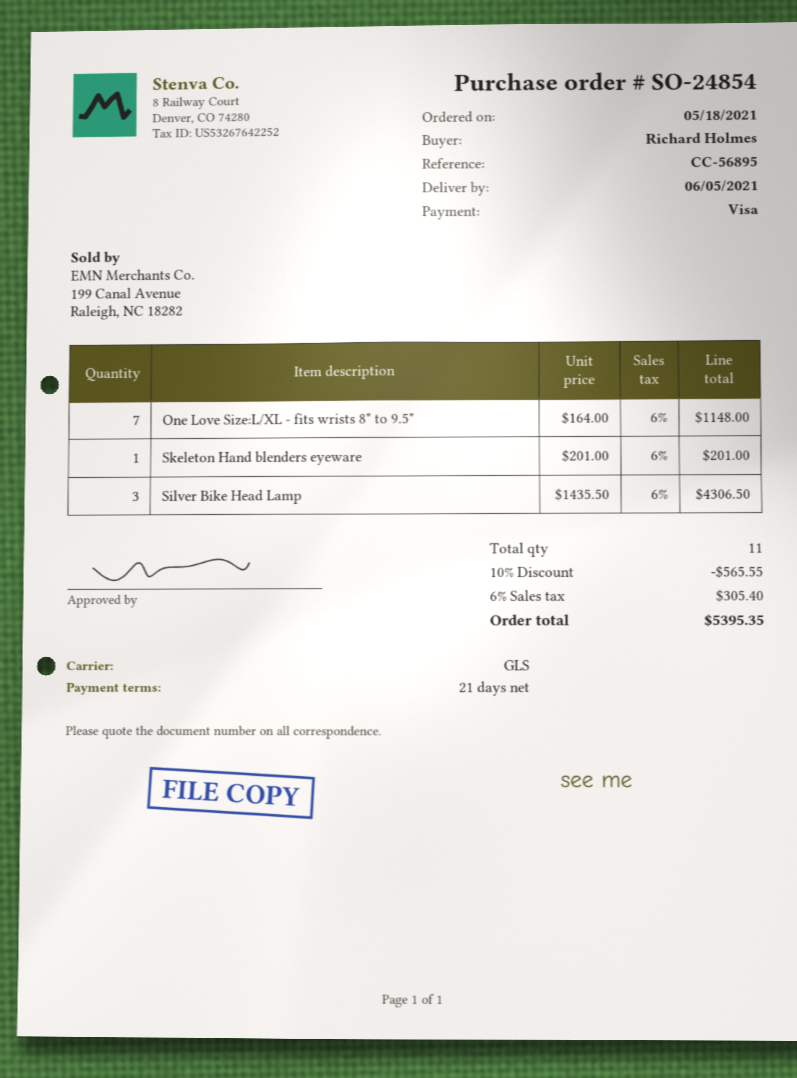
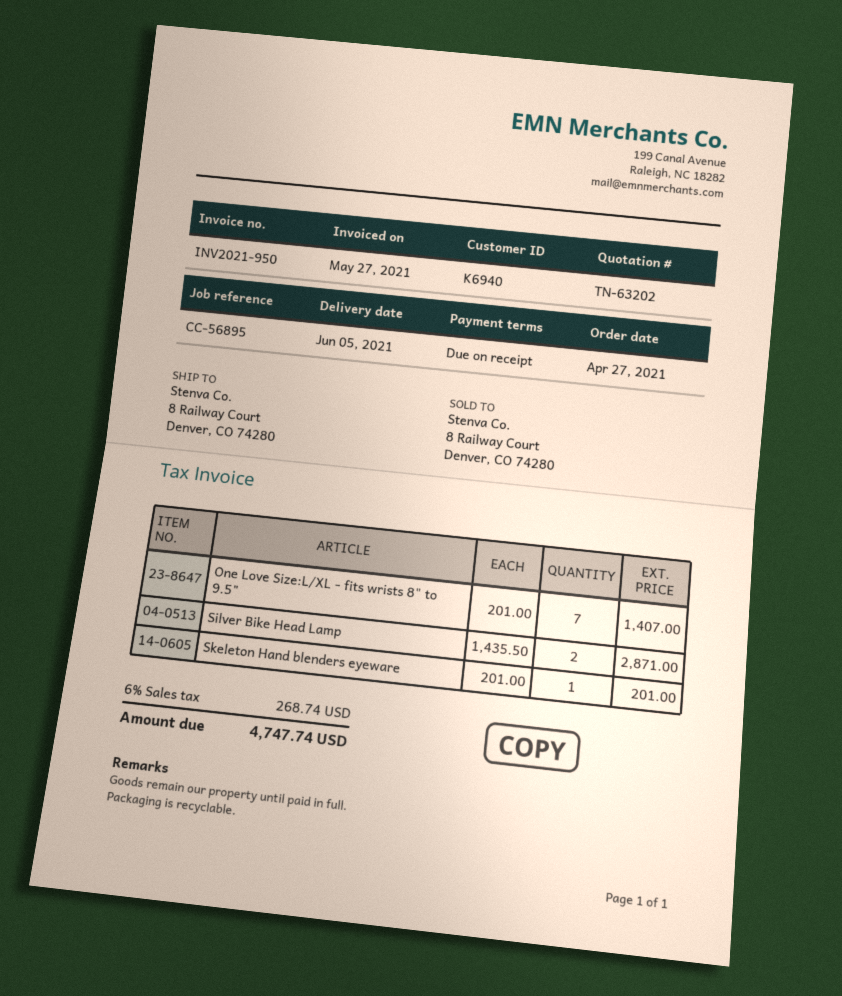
order date: 2021-05-18 -> 2021-04-27
payment terms: 21 days -> on receipt
One Love Size:L/XL - fits wrists 8" to 9.5": 7 x 164.00 = 1148.00 -> 7 x 201.00 = 1407.00
Silver Bike Head Lamp: 3 x 1435.50 = 4306.50 -> 2 x 1435.50 = 2871.00
discount: 10% = 565.55 -> none
tax: 6% = 305.40 -> 6% = 268.74
total: 5395.35 -> 4747.74

